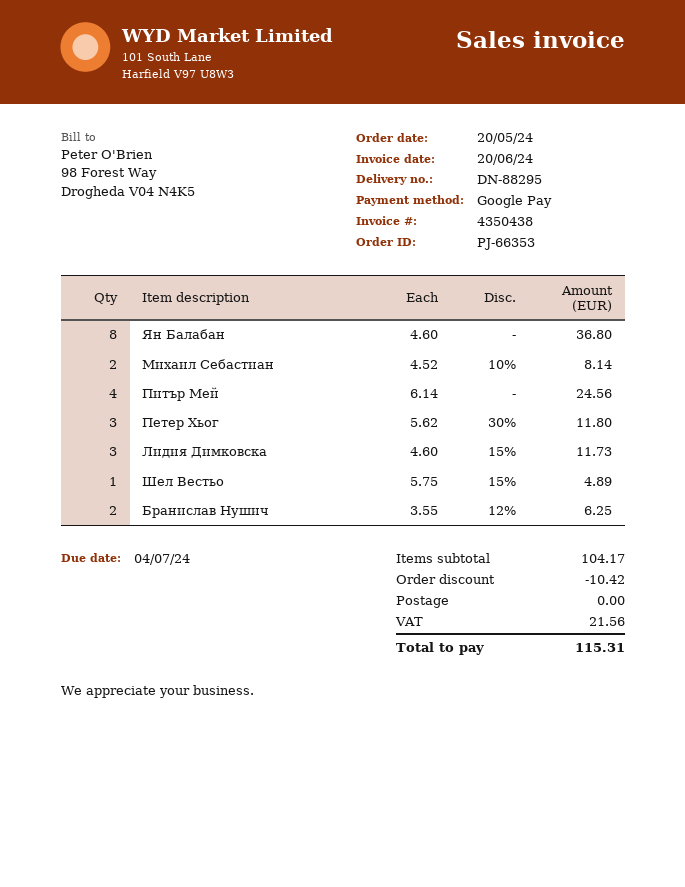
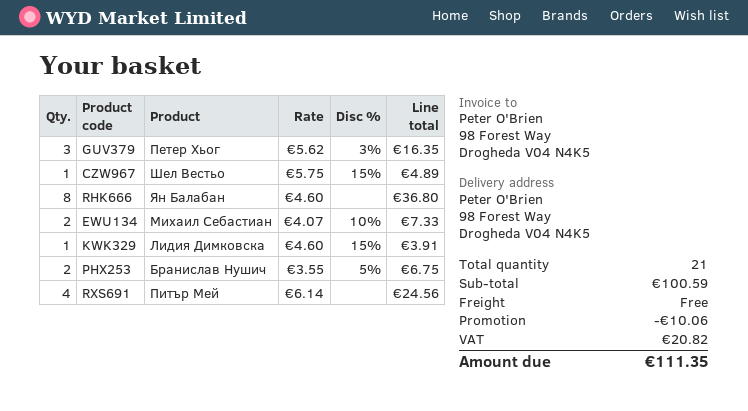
Михаил Себастиан: 2 x 4.52 - 10% = 8.14 -> 2 x 4.07 - 10% = 7.33
Петер Хьог: 3 x 5.62 - 30% = 11.80 -> 3 x 5.62 - 3% = 16.35
Лидия Димковска: 3 x 4.60 - 15% = 11.73 -> 1 x 4.60 - 15% = 3.91
Бранислав Нушич: 2 x 3.55 - 12% = 6.25 -> 2 x 3.55 - 5% = 6.75
subtotal: 104.17 -> 100.59
discount: 10.42 -> 10.06
tax: 21.56 -> 20.82
total: 115.31 -> 111.35

